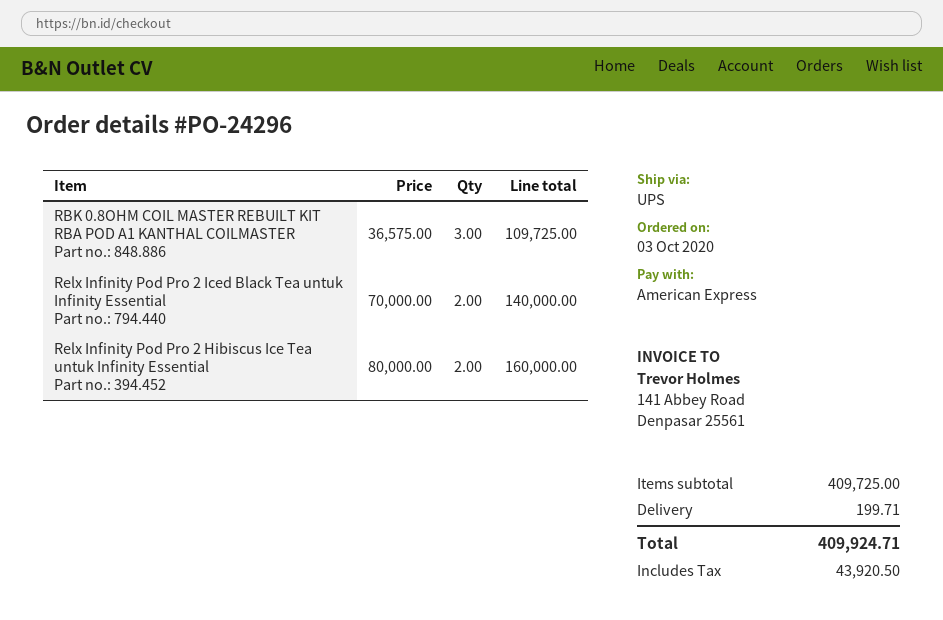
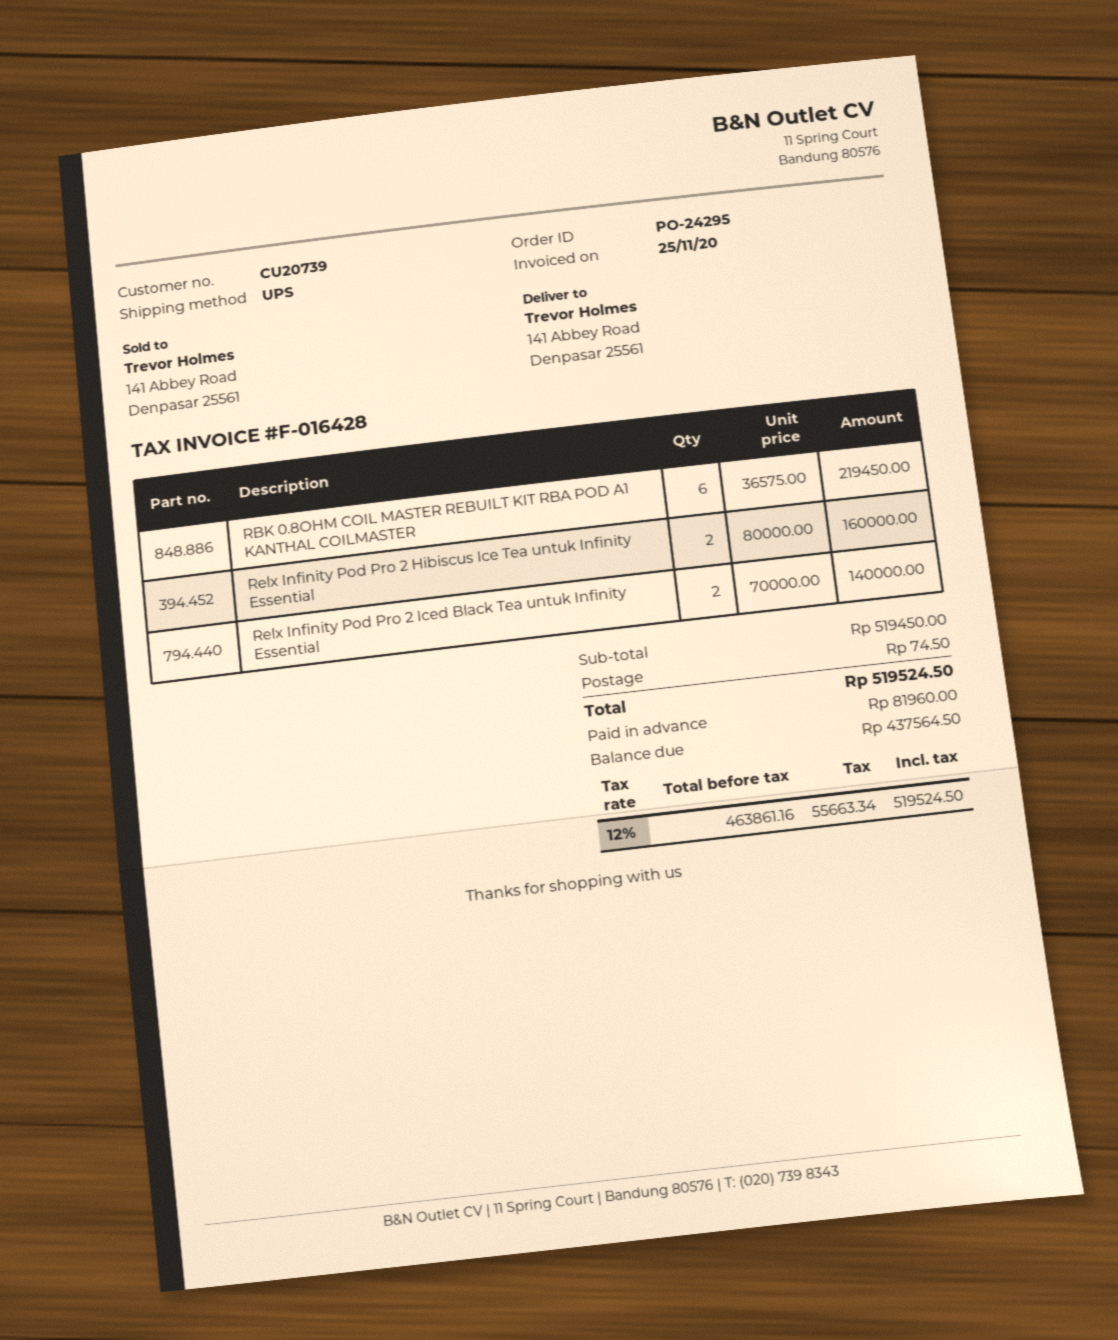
order number: PO-24296 -> PO-24295
RBK 0.8OHM COIL MASTER REBUILT KIT RBA POD A1 KANTHAL COILMASTER: 3 x 36575.00 = 109725.00 -> 6 x 36575.00 = 219450.00
subtotal: 409725.00 -> 519450.00
shipping: 199.71 -> 74.50
tax: 43920.50 -> 55663.34
total: 409924.71 -> 519524.50

